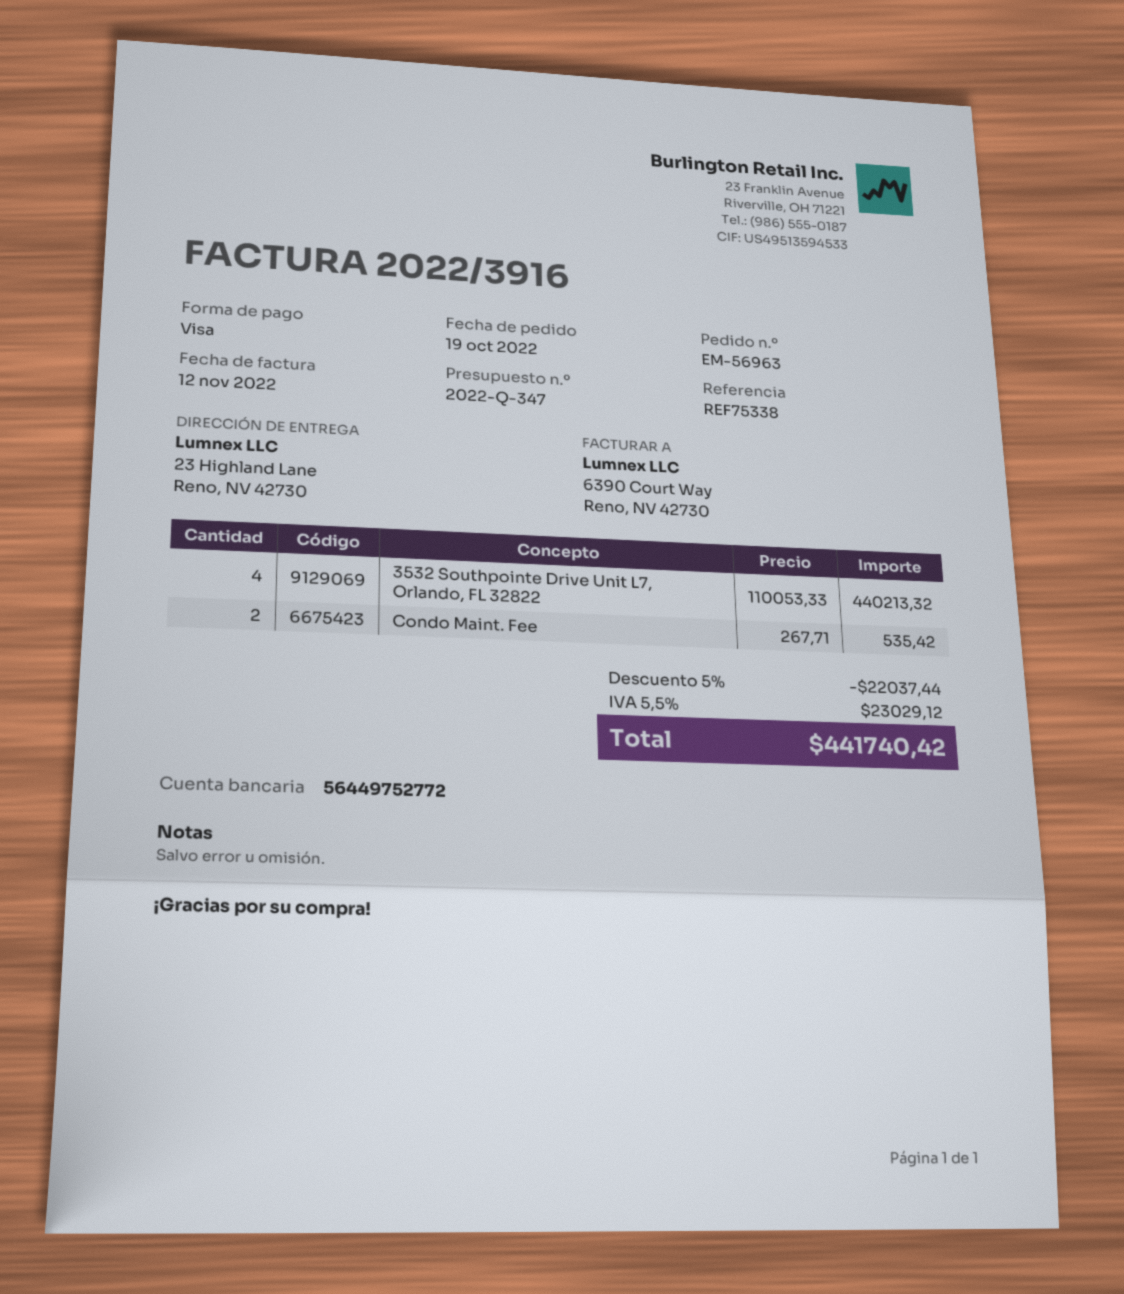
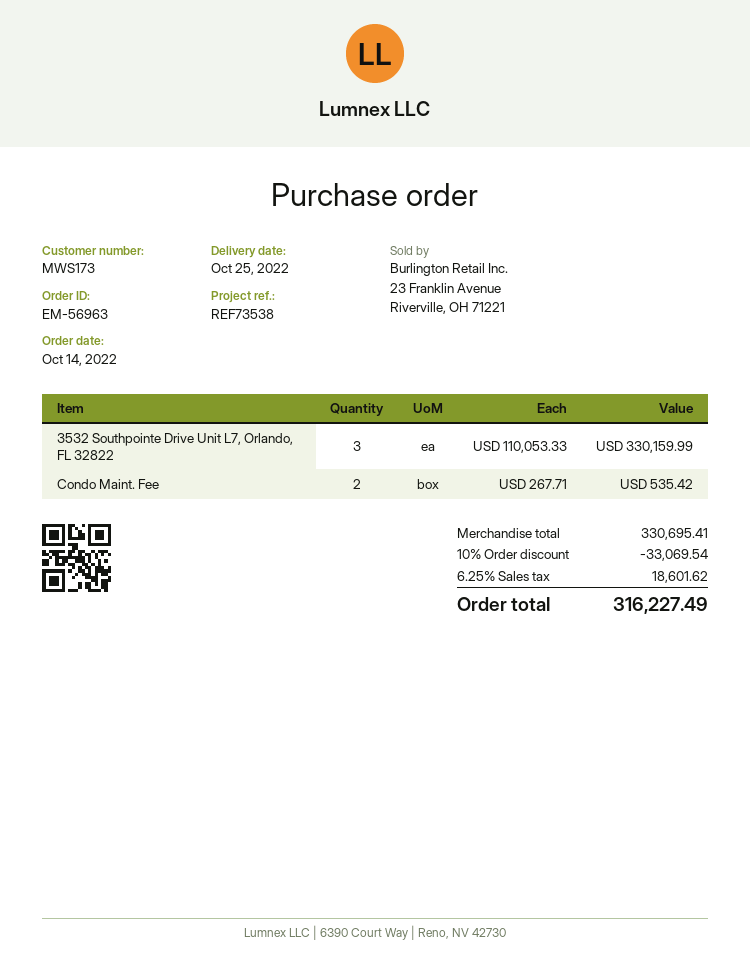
order date: 2022-10-19 -> 2022-10-14
reference: REF75338 -> REF73538
3532 Southpointe Drive Unit L7, Orlando, FL 32822: 4 x 110053.33 = 440213.32 -> 3 x 110053.33 = 330159.99
discount: 5% = 22037.44 -> 10% = 33069.54
tax: 5.5% = 23029.12 -> 6.25% = 18601.62
total: 441740.42 -> 316227.49

